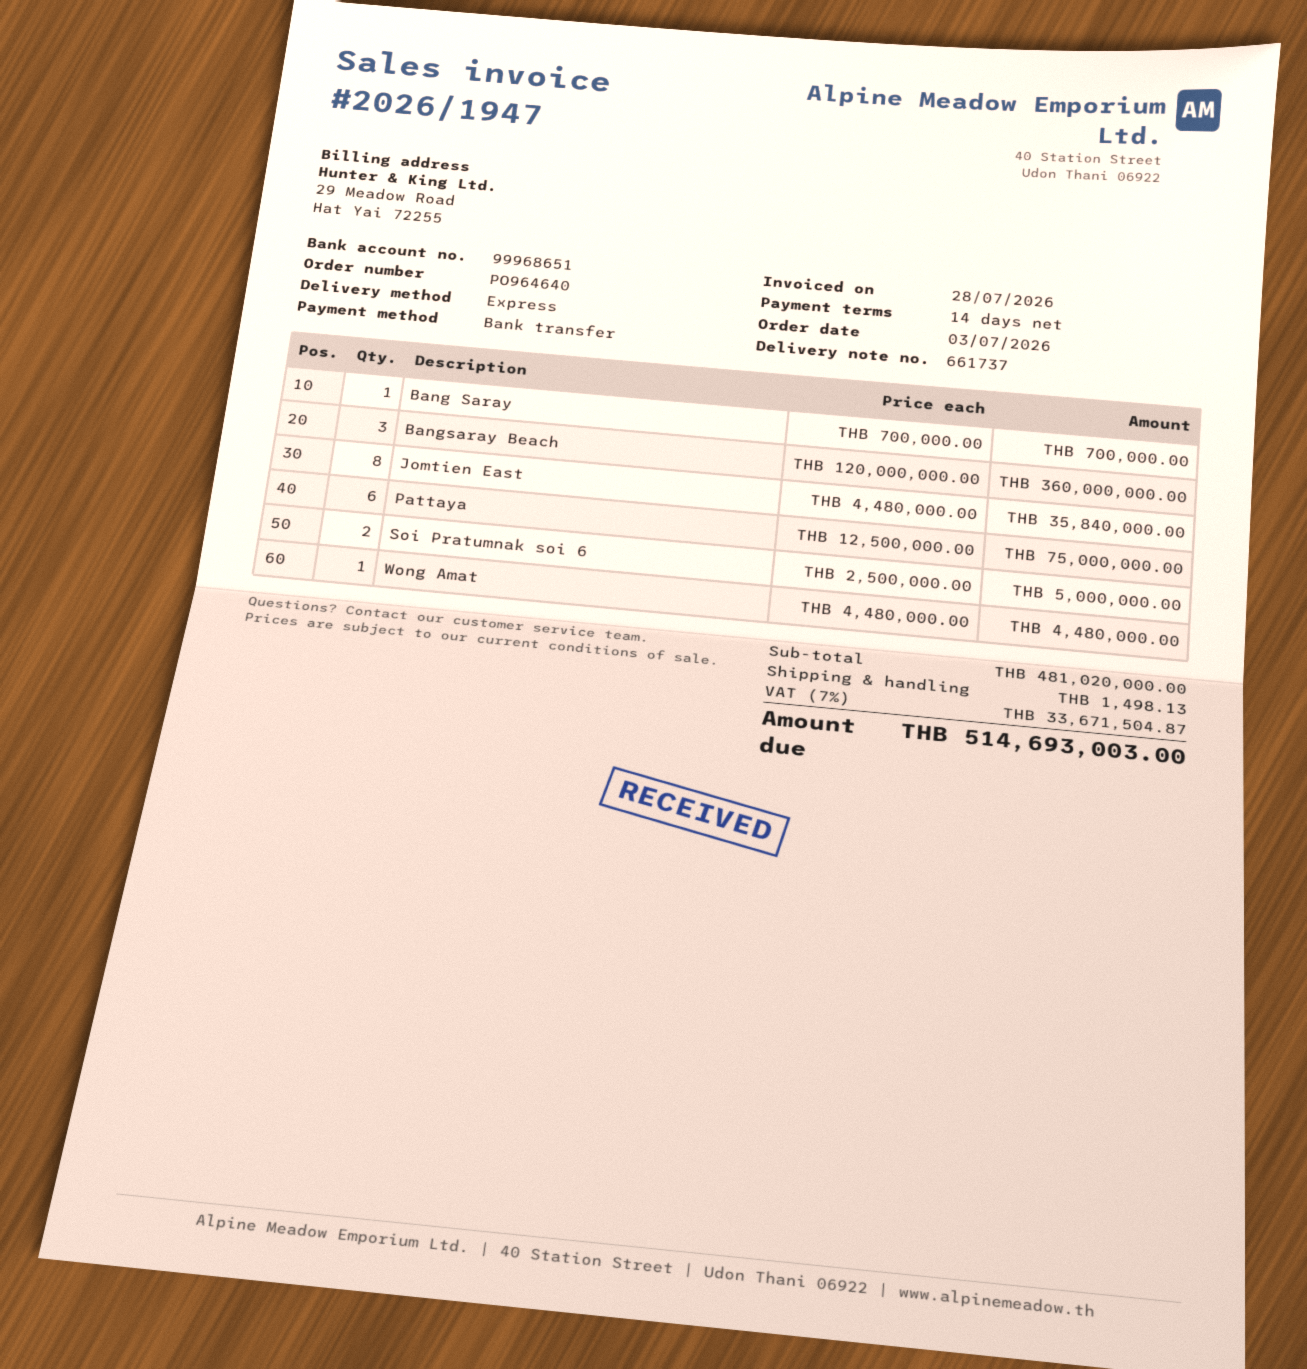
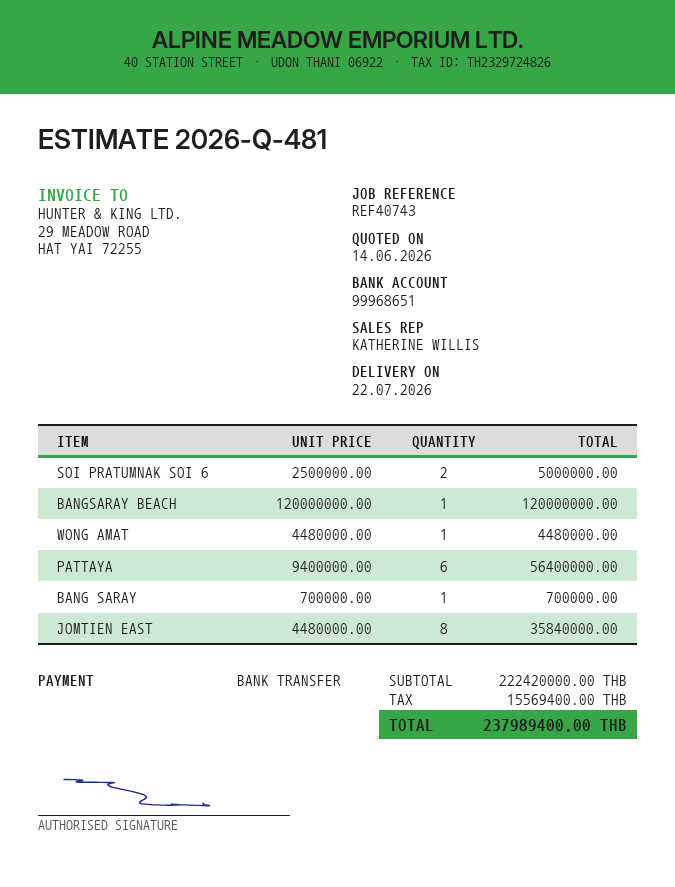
Bangsaray Beach: 3 x 120000000.00 = 360000000.00 -> 1 x 120000000.00 = 120000000.00
Pattaya: 6 x 12500000.00 = 75000000.00 -> 6 x 9400000.00 = 56400000.00
subtotal: 481020000.00 -> 222420000.00
shipping: 1498.13 -> none
tax: 33671504.87 -> 15569400.00
total: 514693003.00 -> 237989400.00

